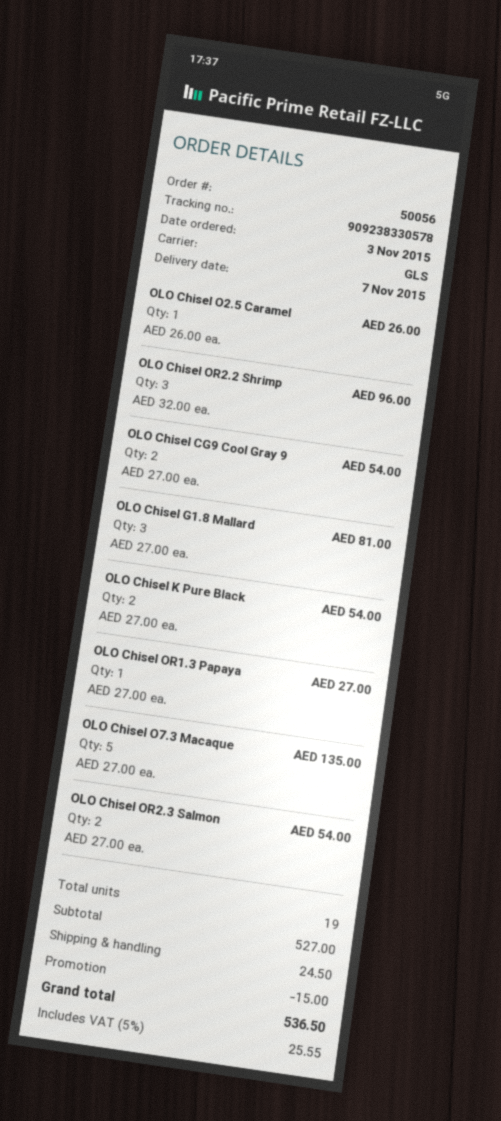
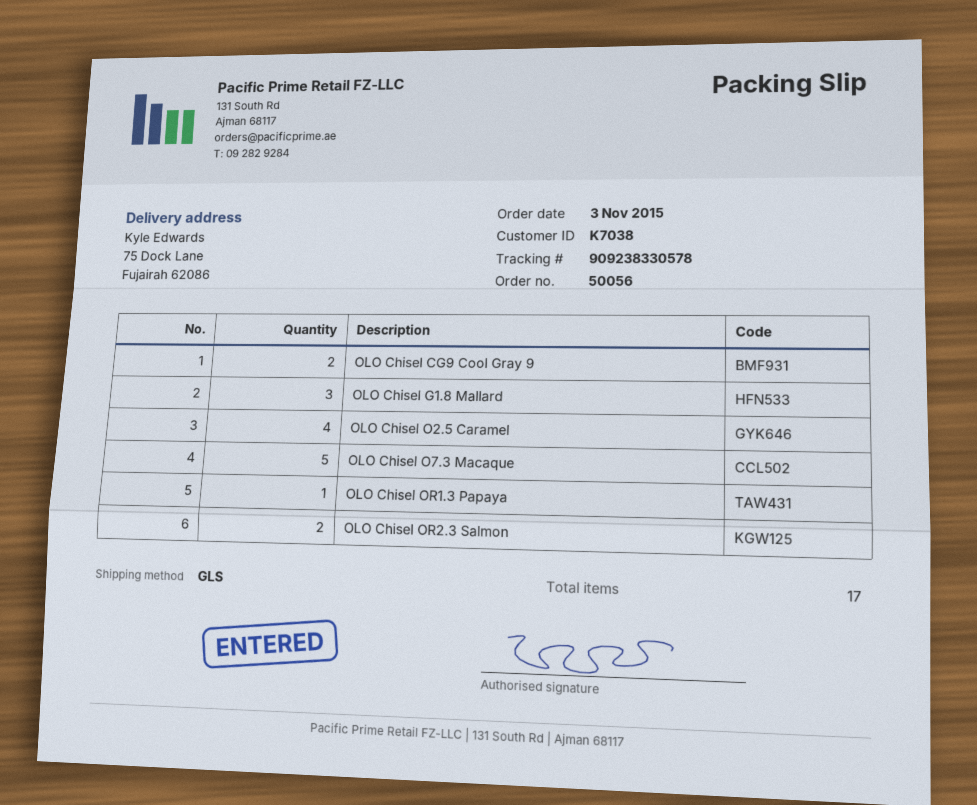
OLO Chisel O2.5 Caramel: 1 -> 4
OLO Chisel OR2.2 Shrimp: 3 -> none
OLO Chisel K Pure Black: 2 -> none
total quantity: 19 -> 17

